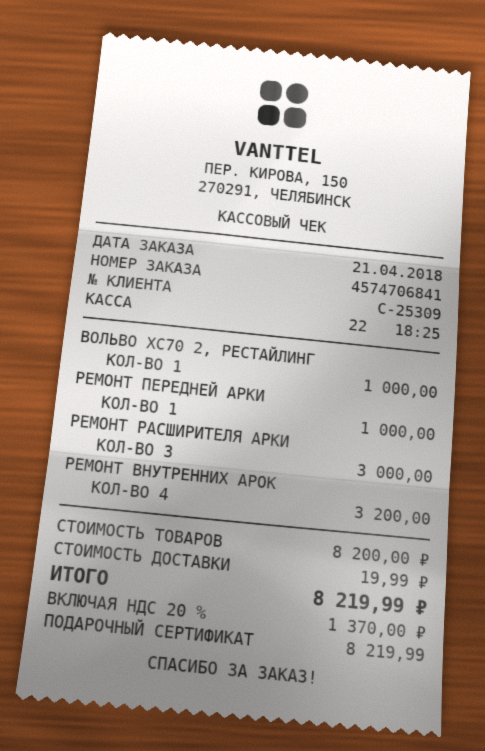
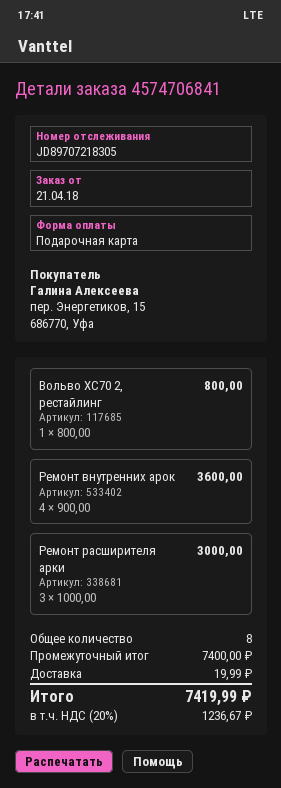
ВОЛЬВО XC70 2, РЕСТАЙЛИНГ: 1 for 1000.00 -> 1 for 800.00
РЕМОНТ ПЕРЕДНЕЙ АРКИ: 1 for 1000.00 -> none
РЕМОНТ ВНУТРЕННИХ АРОК: 4 for 3200.00 -> 4 for 3600.00
subtotal: 8200.00 -> 7400.00
tax: 20% = 1370.00 -> 20% = 1236.67
total: 8219.99 -> 7419.99

